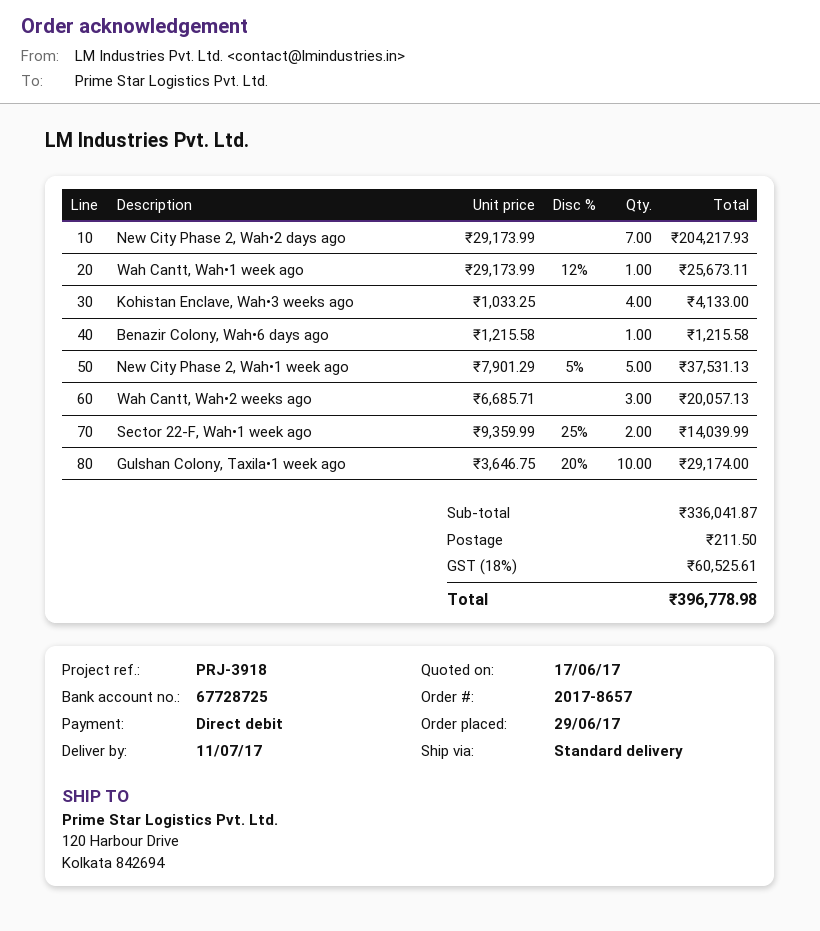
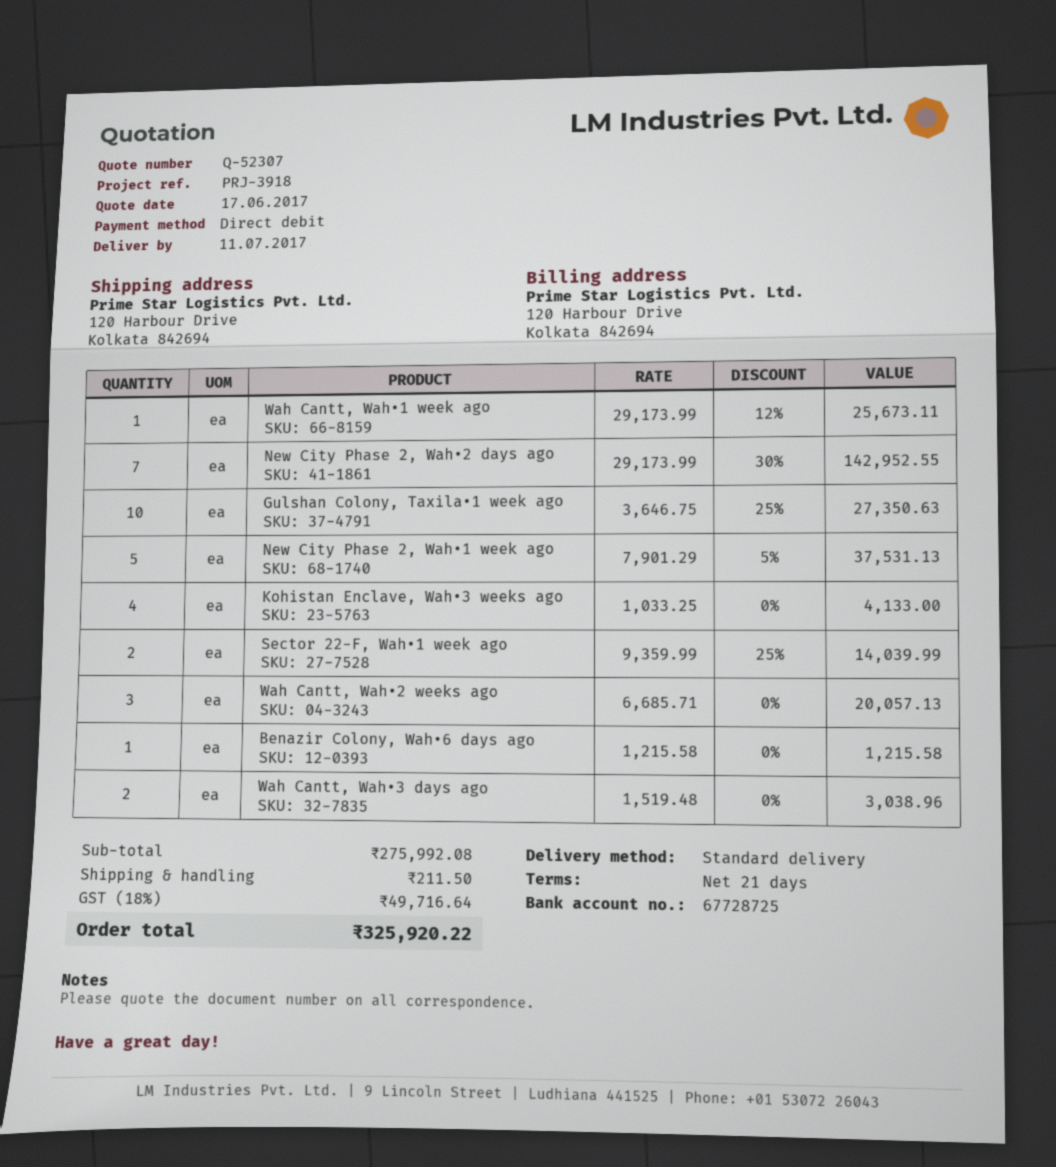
New City Phase 2, Wah•2 days ago: 7 x 29173.99 = 204217.93 -> 7 x 29173.99 - 30% = 142952.55
Gulshan Colony, Taxila•1 week ago: 10 x 3646.75 - 20% = 29174.00 -> 10 x 3646.75 - 25% = 27350.63
Wah Cantt, Wah•3 days ago: none -> 2 x 1519.48 = 3038.96
subtotal: 336041.87 -> 275992.08
tax: 18% = 60525.61 -> 18% = 49716.64
total: 396778.98 -> 325920.22

